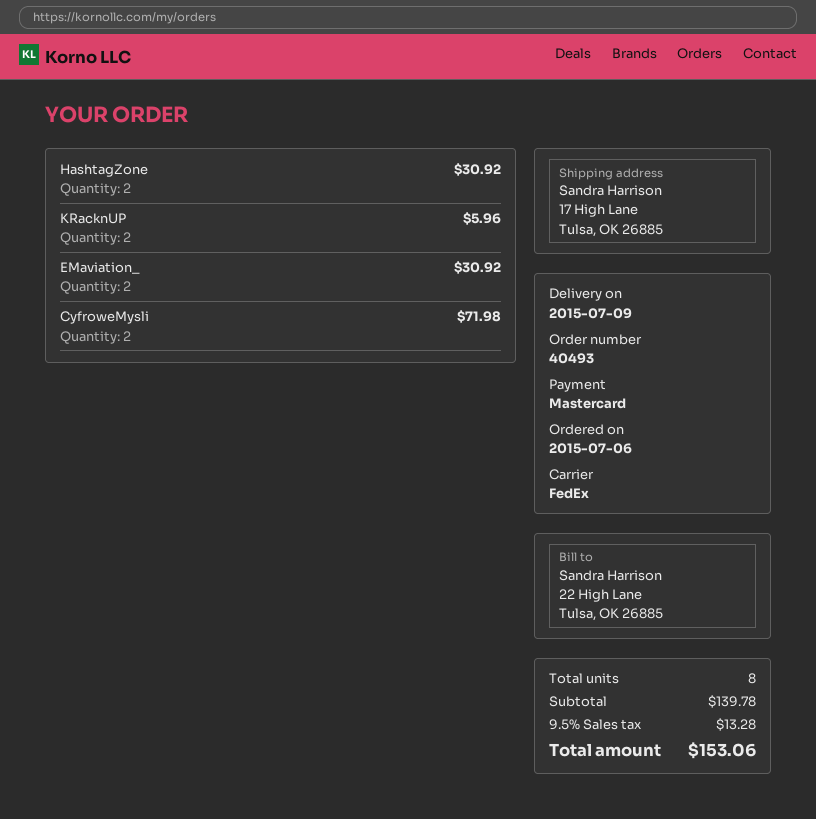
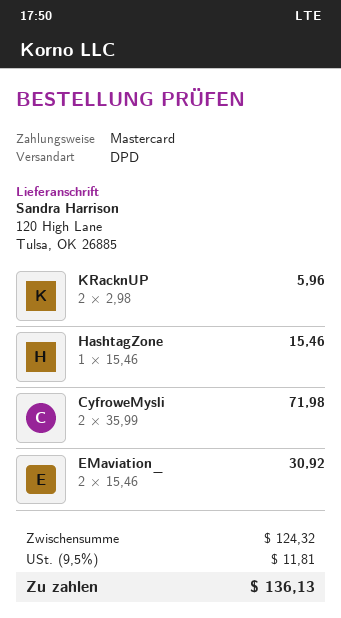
shipping method: FedEx -> DPD
ship to: 17 High Lane, Tulsa, OK 26885 -> 120 High Lane, Tulsa, OK 26885
HashtagZone: 2 for 30.92 -> 1 for 15.46
subtotal: 139.78 -> 124.32
tax: 9.5% = 13.28 -> 9.5% = 11.81
total: 153.06 -> 136.13

